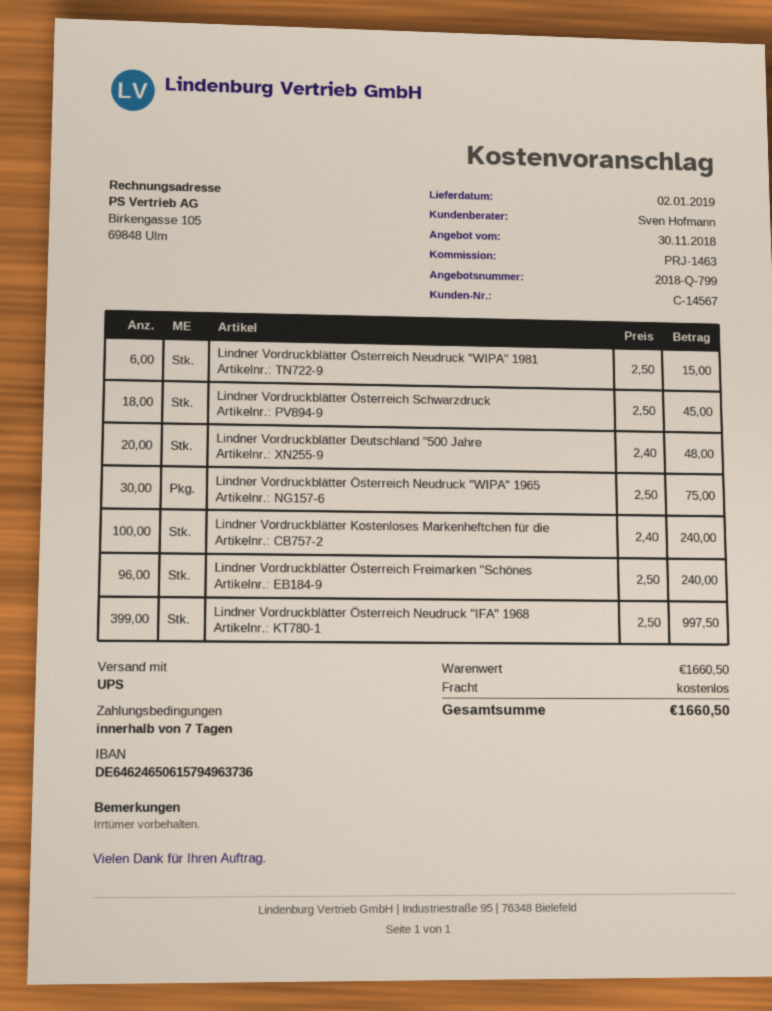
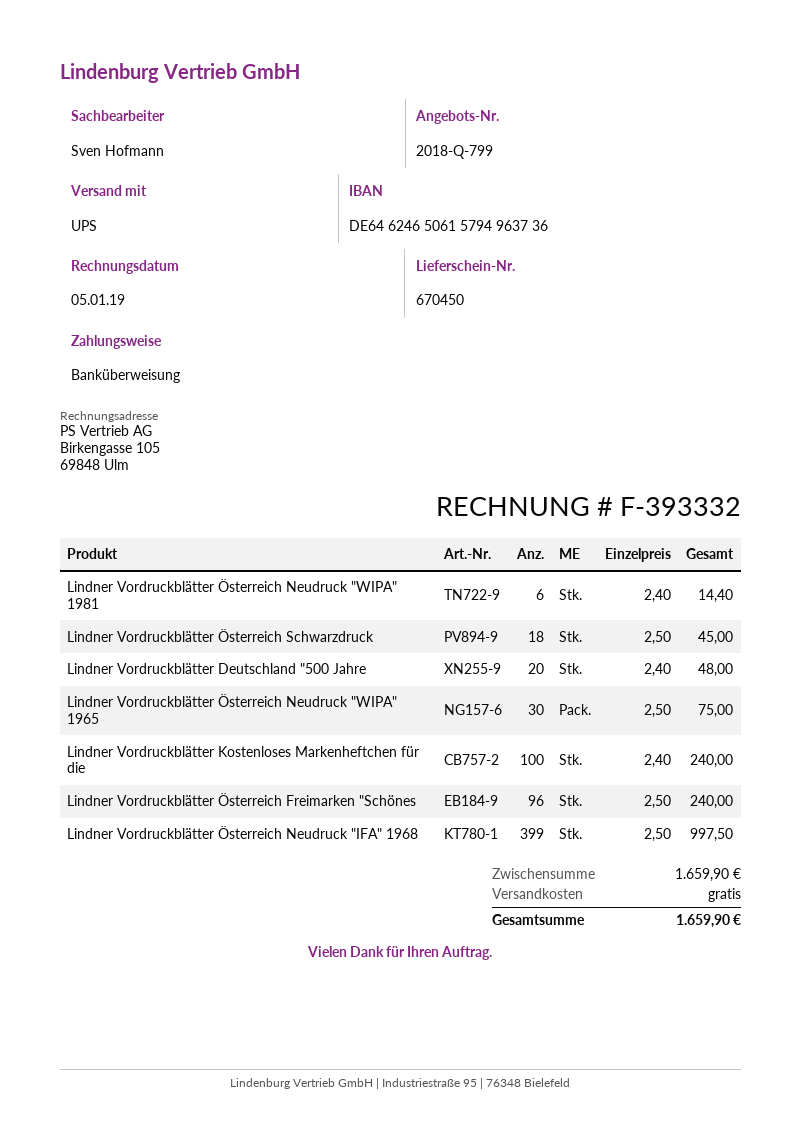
Lindner Vordruckblätter Österreich Neudruck "WIPA" 1981: 6 x 2.50 = 15.00 -> 6 x 2.40 = 14.40
subtotal: 1660.50 -> 1659.90
total: 1660.50 -> 1659.90

